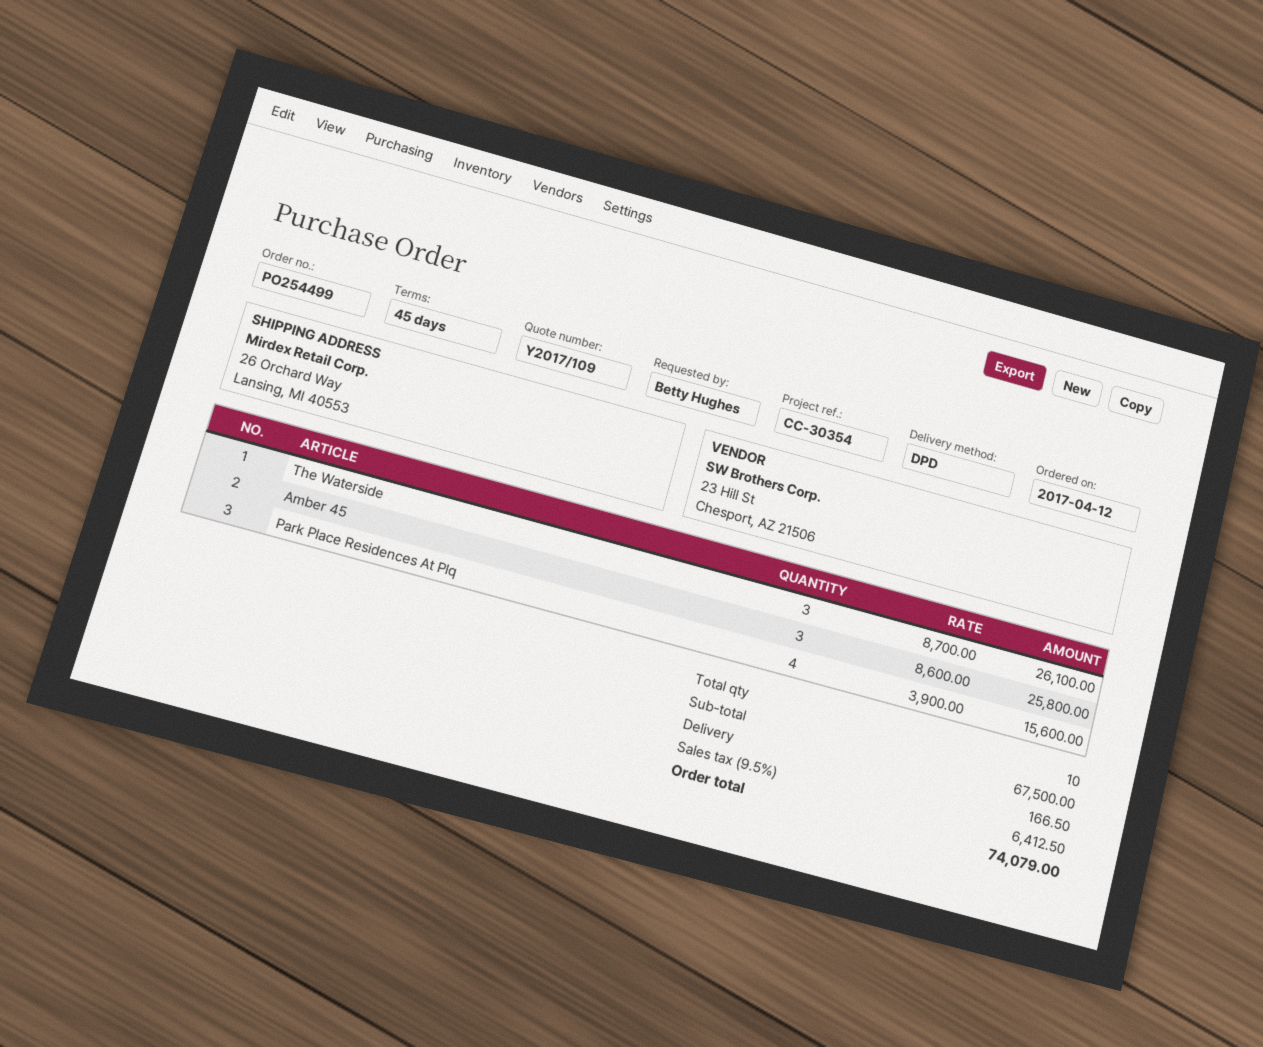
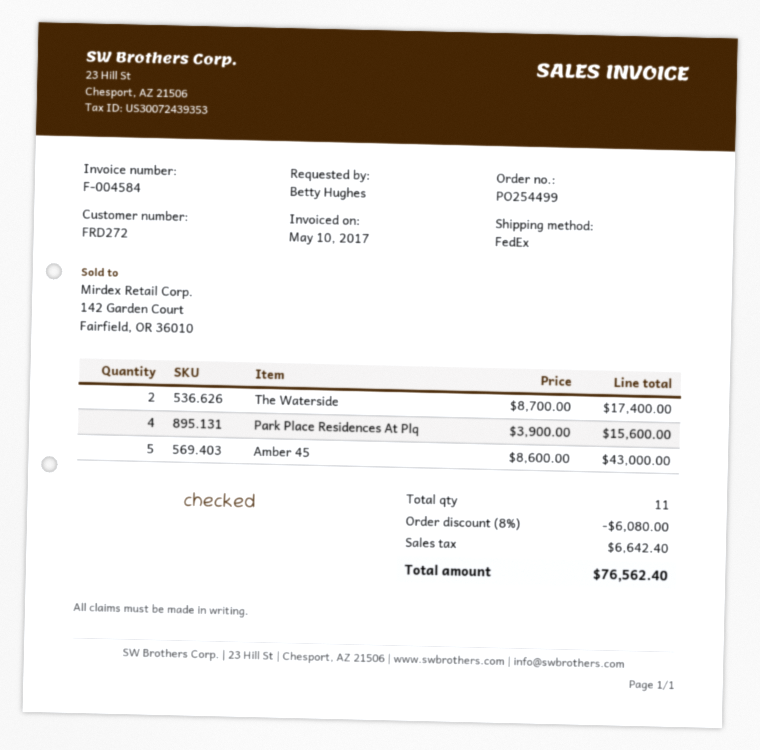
shipping method: DPD -> FedEx
The Waterside: 3 x 8700.00 = 26100.00 -> 2 x 8700.00 = 17400.00
Amber 45: 3 x 8600.00 = 25800.00 -> 5 x 8600.00 = 43000.00
total quantity: 10 -> 11
discount: none -> 8% = 6080.00
shipping: 166.50 -> none
tax: 6412.50 -> 6642.40
total: 74079.00 -> 76562.40

